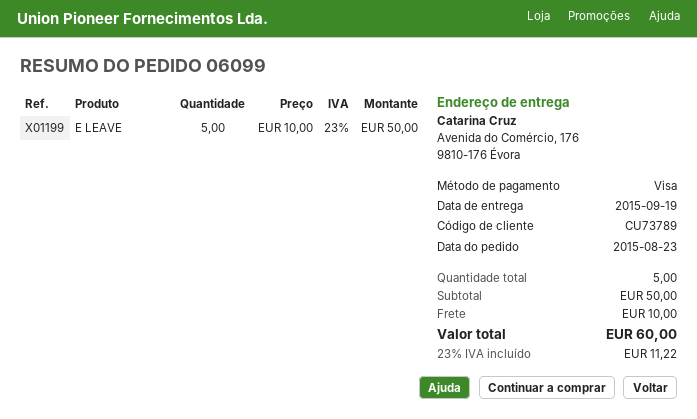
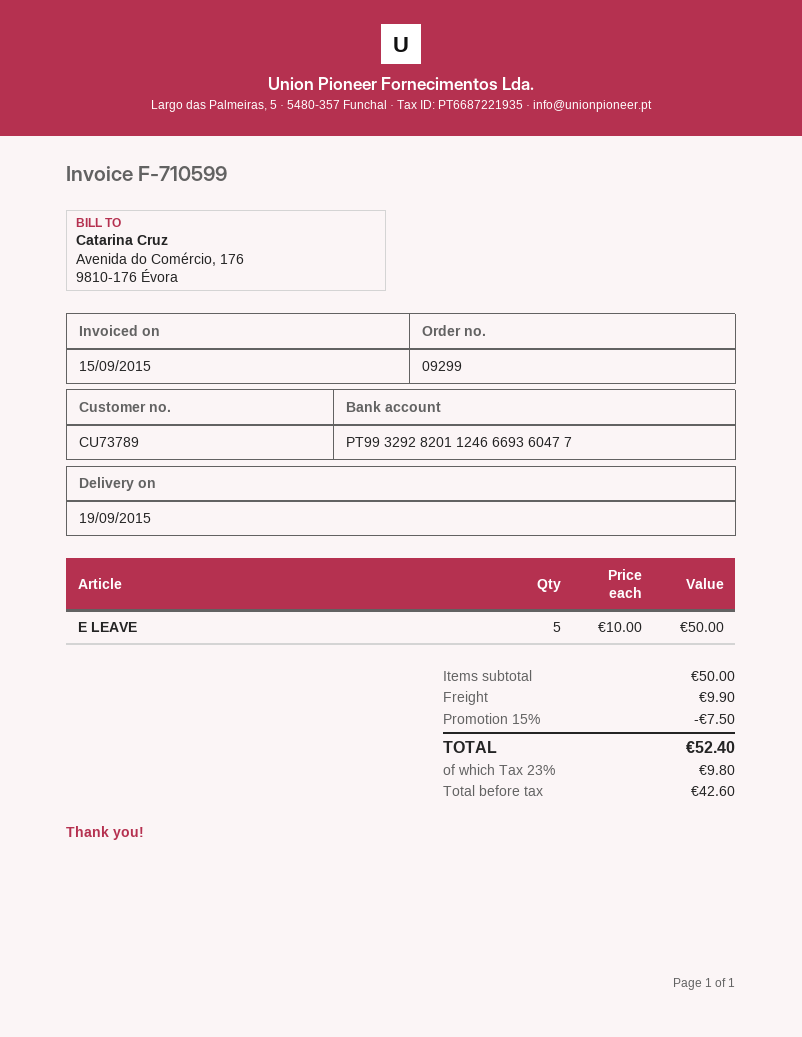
order number: 06099 -> 09299
discount: none -> 15% = 7.50
shipping: 10.00 -> 9.90
tax: 23% = 11.22 -> 23% = 9.80
total: 60.00 -> 52.40

